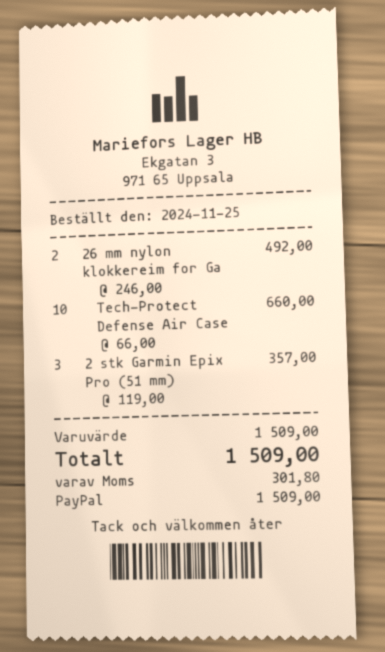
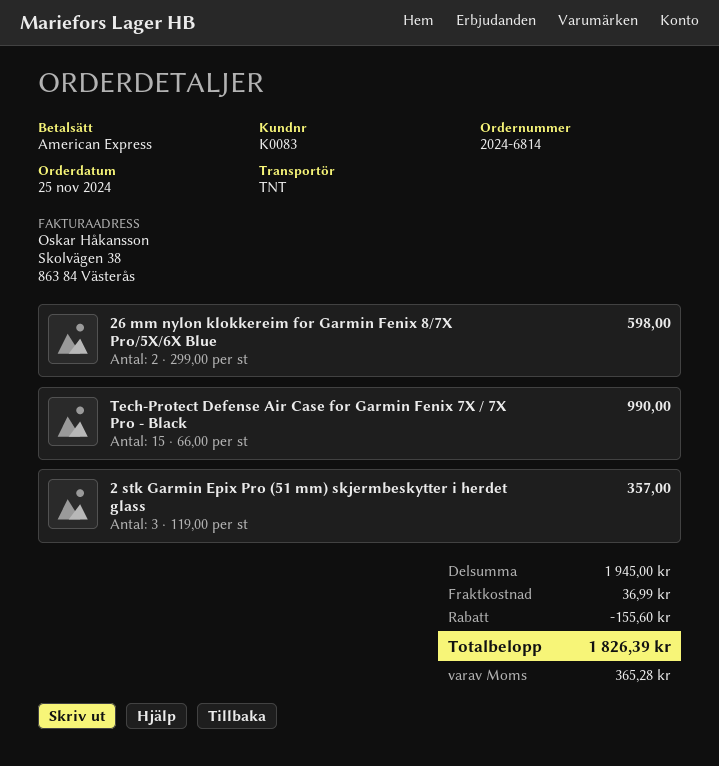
payment method: PayPal -> American Express
26 mm nylon klokkereim for Ga: 2 x 246.00 = 492.00 -> 2 x 299.00 = 598.00
Tech-Protect Defense Air Case: 10 x 66.00 = 660.00 -> 15 x 66.00 = 990.00
subtotal: 1509.00 -> 1945.00
discount: none -> 155.60
shipping: none -> 36.99
tax: 301.80 -> 365.28
total: 1509.00 -> 1826.39

